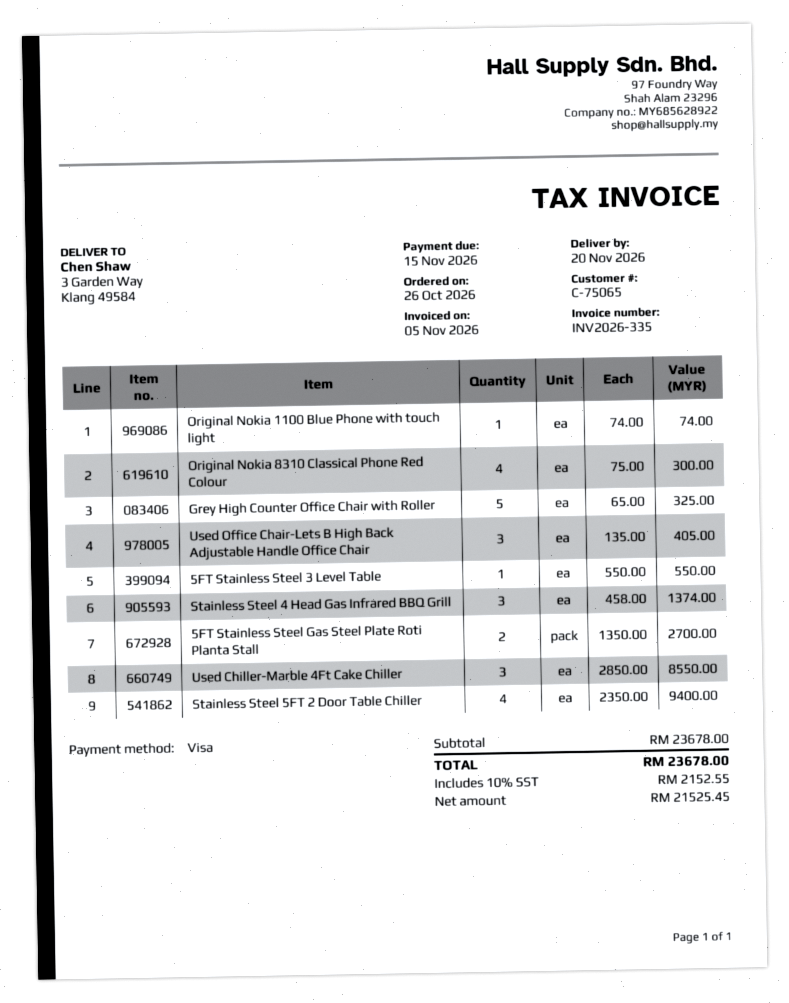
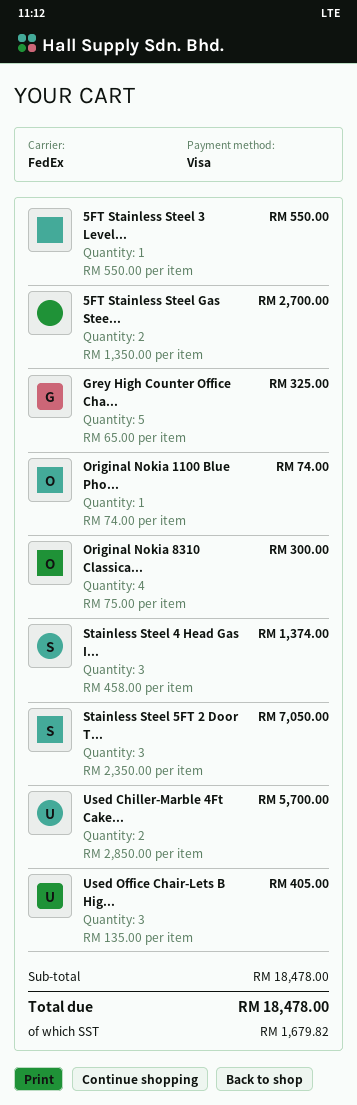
Used Chiller-Marble 4Ft Cake Chiller: 3 x 2850.00 = 8550.00 -> 2 x 2850.00 = 5700.00
Stainless Steel 5FT 2 Door Table Chiller: 4 x 2350.00 = 9400.00 -> 3 x 2350.00 = 7050.00
subtotal: 23678.00 -> 18478.00
tax: 2152.55 -> 1679.82
total: 23678.00 -> 18478.00

